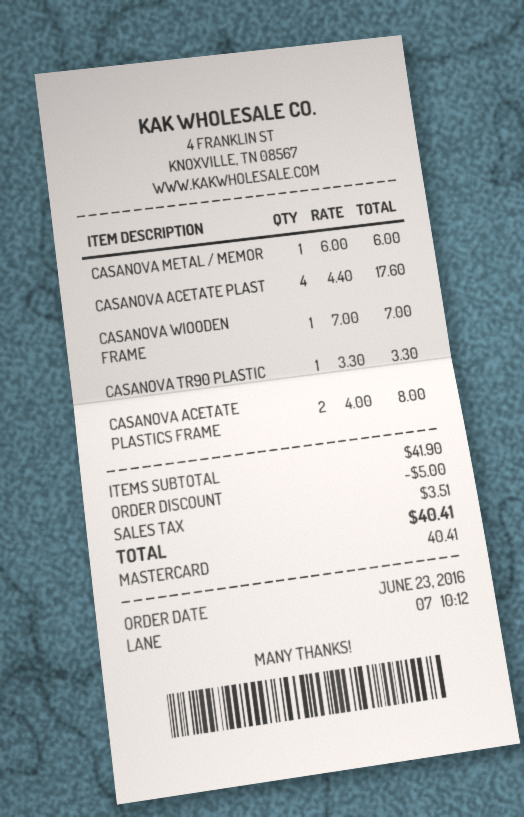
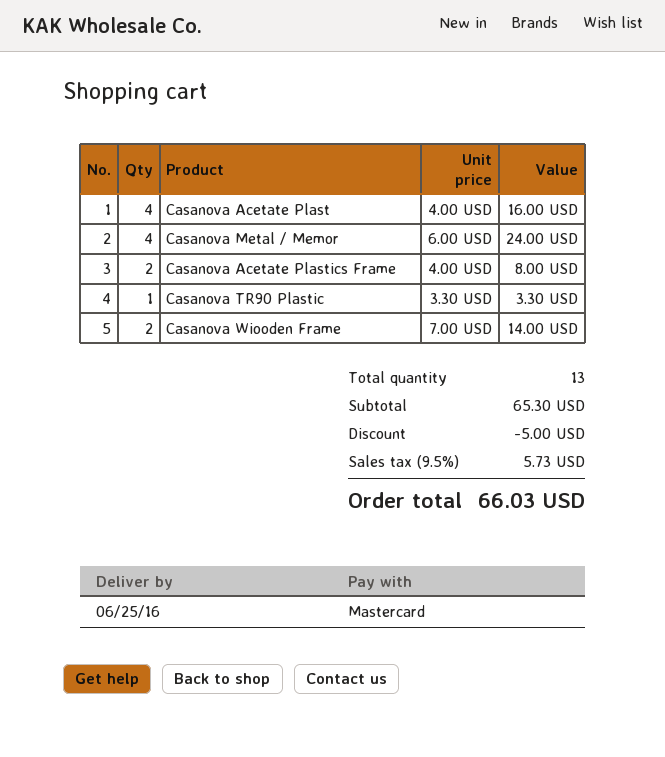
CASANOVA METAL / MEMOR: 1 x 6.00 = 6.00 -> 4 x 6.00 = 24.00
CASANOVA ACETATE PLAST: 4 x 4.40 = 17.60 -> 4 x 4.00 = 16.00
CASANOVA WIOODEN FRAME: 1 x 7.00 = 7.00 -> 2 x 7.00 = 14.00
subtotal: 41.90 -> 65.30
tax: 3.51 -> 5.73
total: 40.41 -> 66.03

